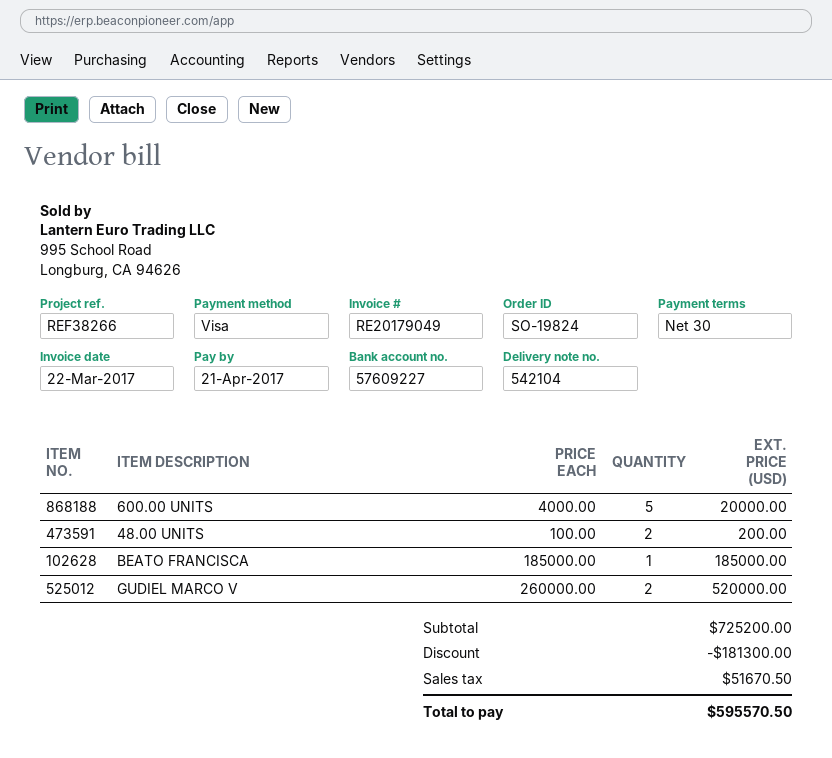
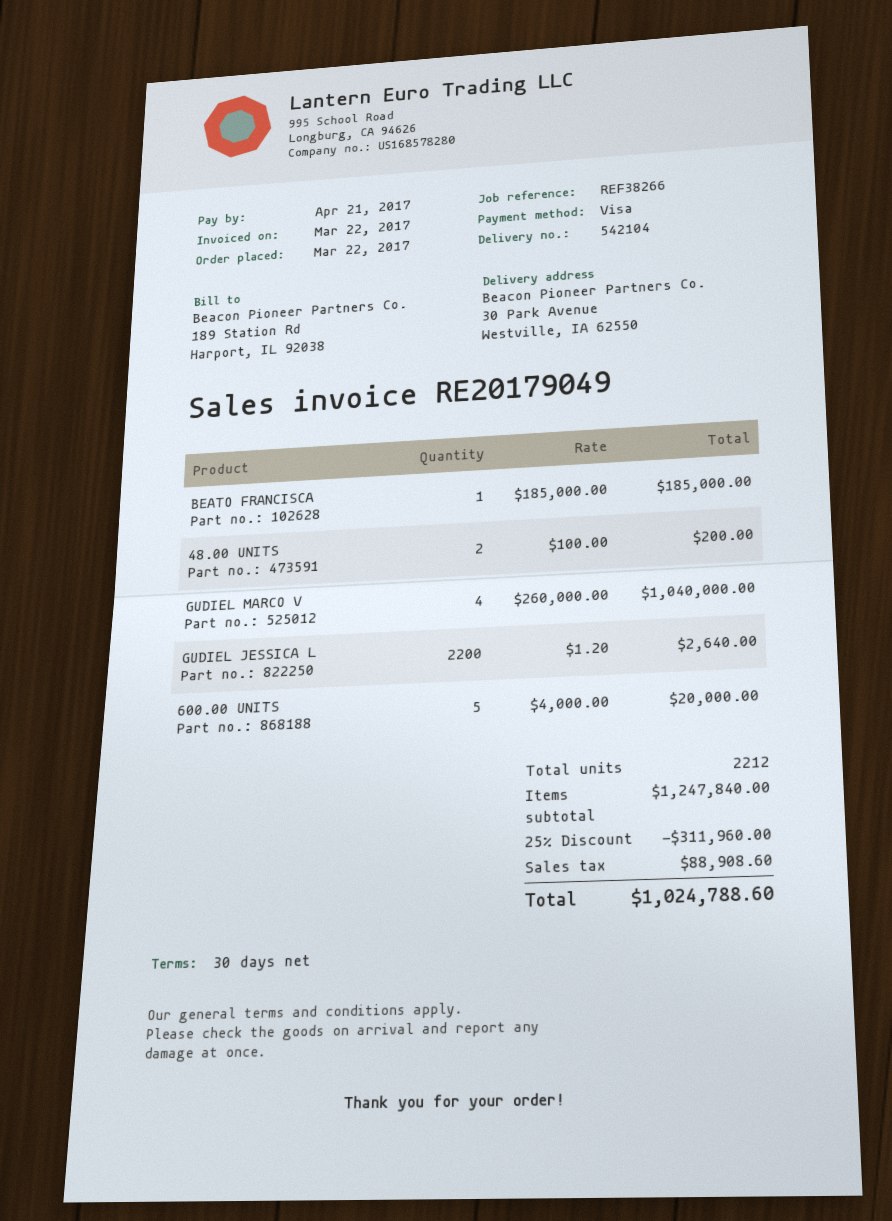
GUDIEL MARCO V: 2 x 260000.00 = 520000.00 -> 4 x 260000.00 = 1040000.00
GUDIEL JESSICA L: none -> 2200 x 1.20 = 2640.00
subtotal: 725200.00 -> 1247840.00
discount: 181300.00 -> 311960.00
tax: 51670.50 -> 88908.60
total: 595570.50 -> 1024788.60

